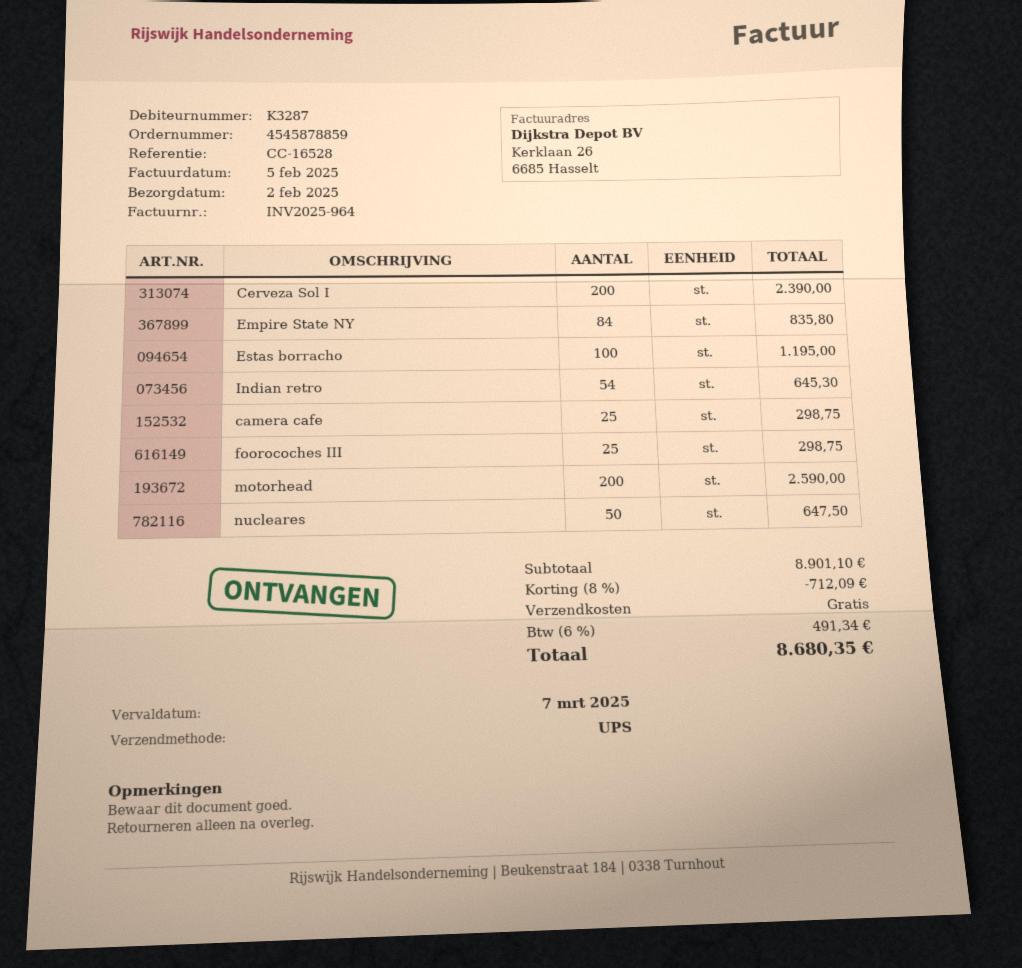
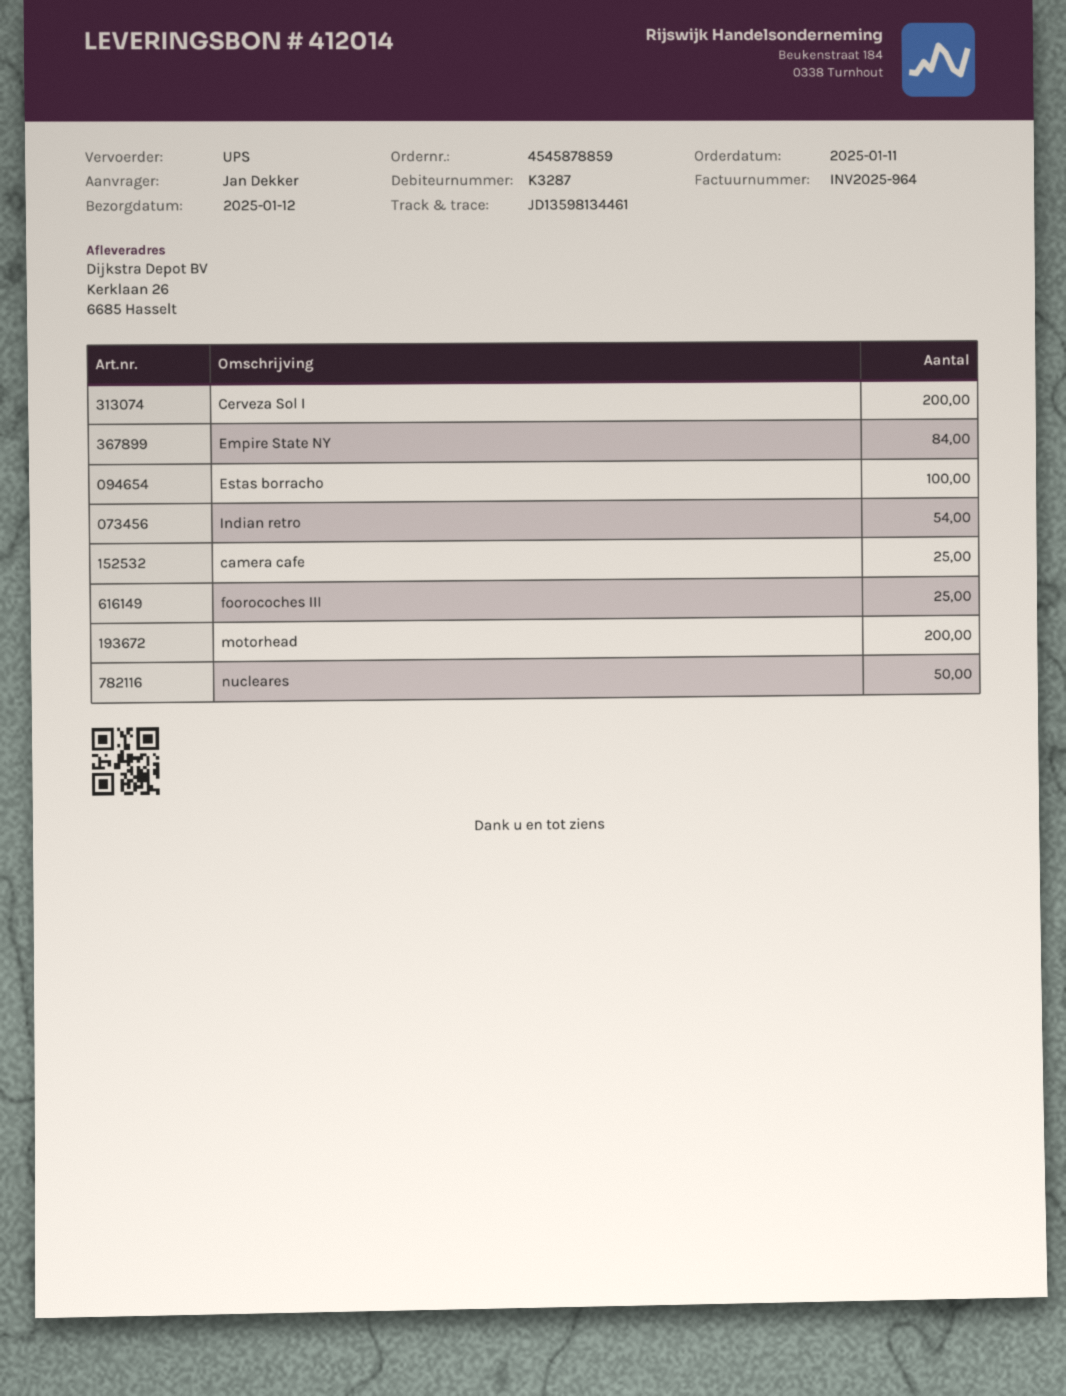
delivery date: 2025-02-02 -> 2025-01-12

